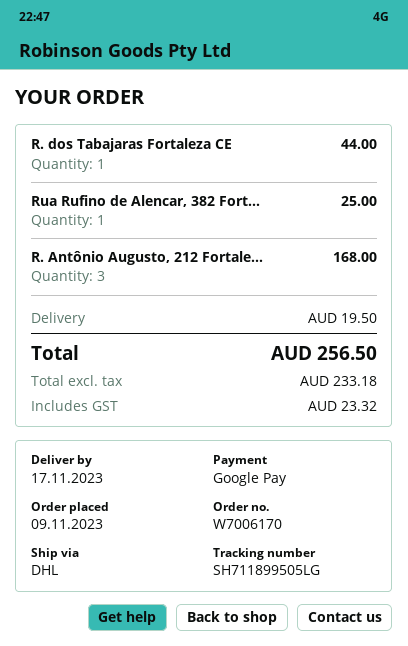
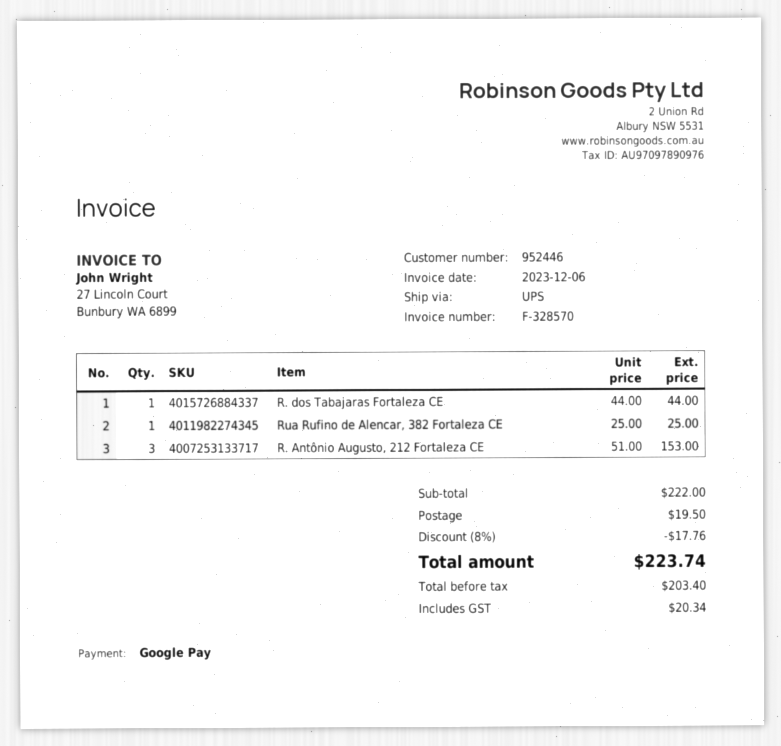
shipping method: DHL -> UPS
R. Antônio Augusto, 212 Fortale...: 3 for 168.00 -> 3 for 153.00
discount: none -> 8% = 17.76
net: 233.18 -> 203.40
tax: 23.32 -> 20.34
total: 256.50 -> 223.74

